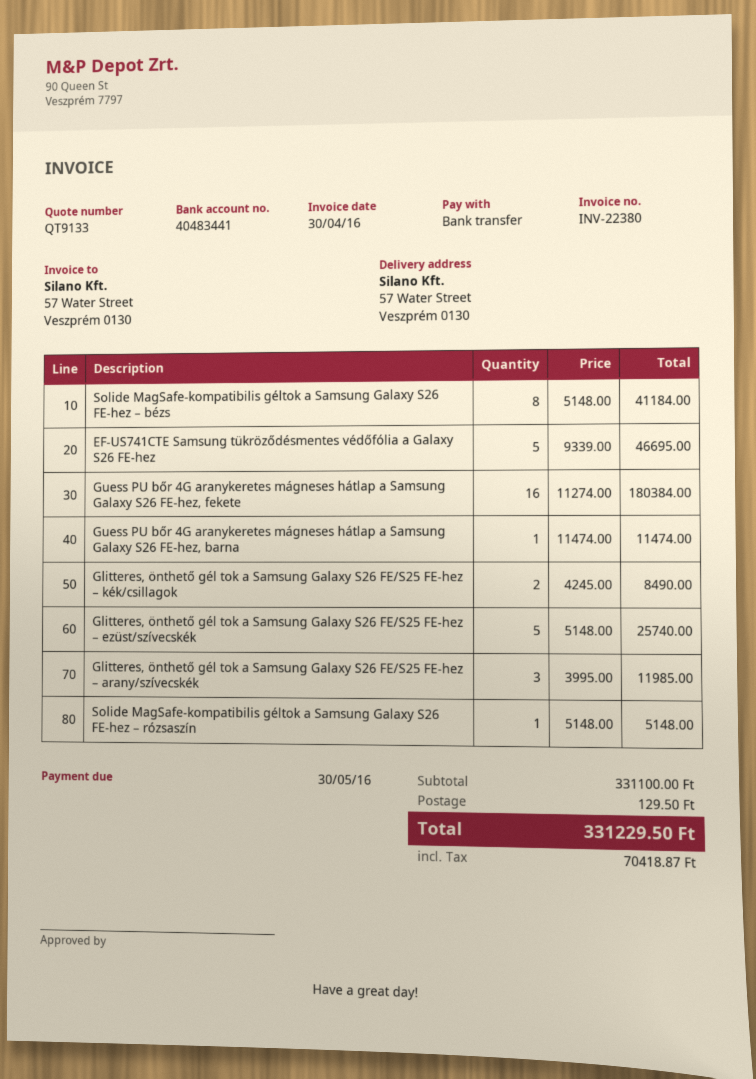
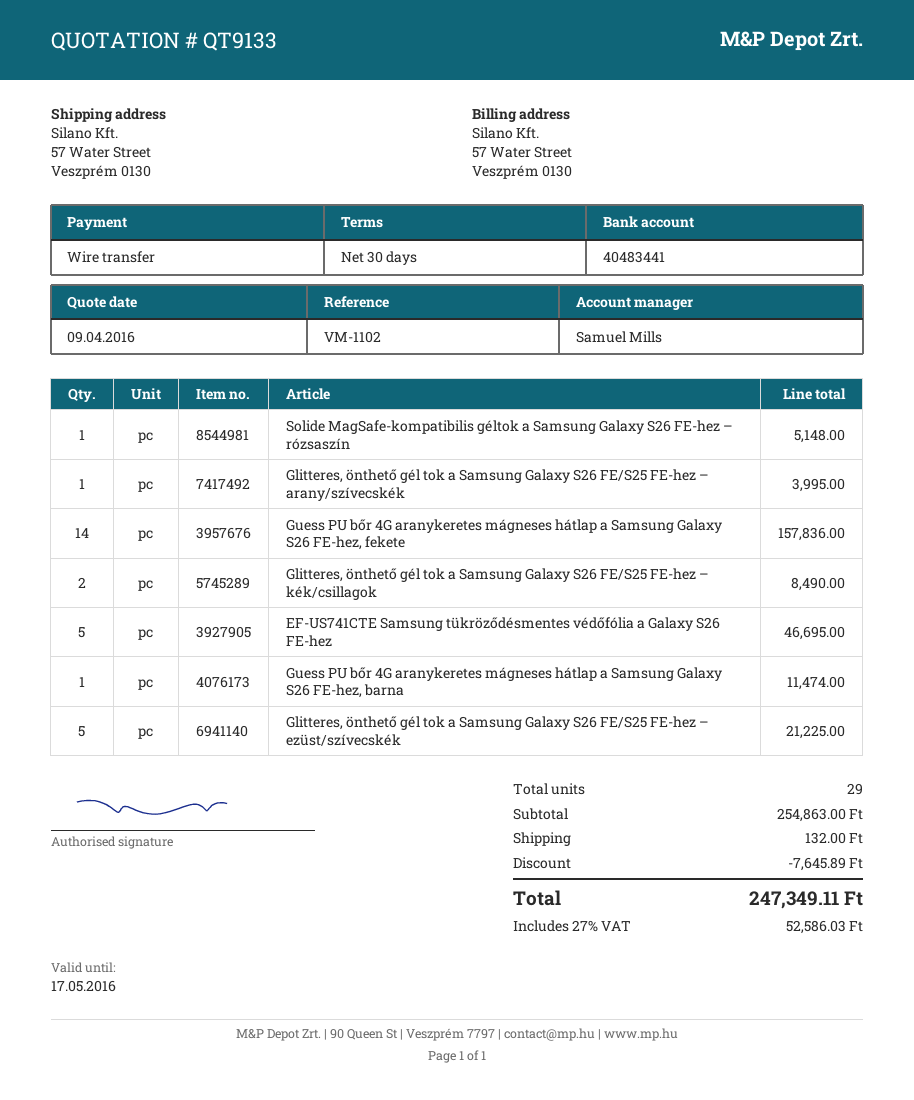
Solide MagSafe-kompatibilis géltok a Samsung Galaxy S26 FE-hez – bézs: 8 for 41184.00 -> none
Guess PU bőr 4G aranykeretes mágneses hátlap a Samsung Galaxy S26 FE-hez, fekete: 16 for 180384.00 -> 14 for 157836.00
Glitteres, önthető gél tok a Samsung Galaxy S26 FE/S25 FE-hez – ezüst/szívecskék: 5 for 25740.00 -> 5 for 21225.00
Glitteres, önthető gél tok a Samsung Galaxy S26 FE/S25 FE-hez – arany/szívecskék: 3 for 11985.00 -> 1 for 3995.00
subtotal: 331100.00 -> 254863.00
discount: none -> 7645.89
shipping: 129.50 -> 132.00
tax: 70418.87 -> 52586.03
total: 331229.50 -> 247349.11

